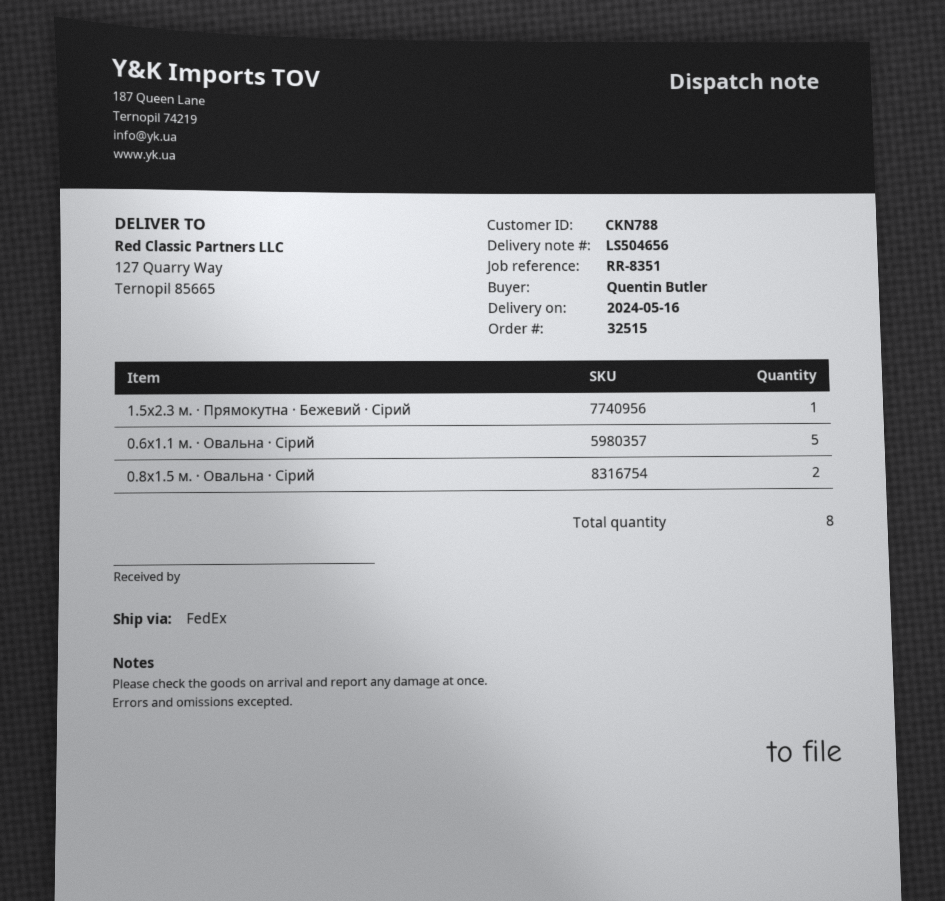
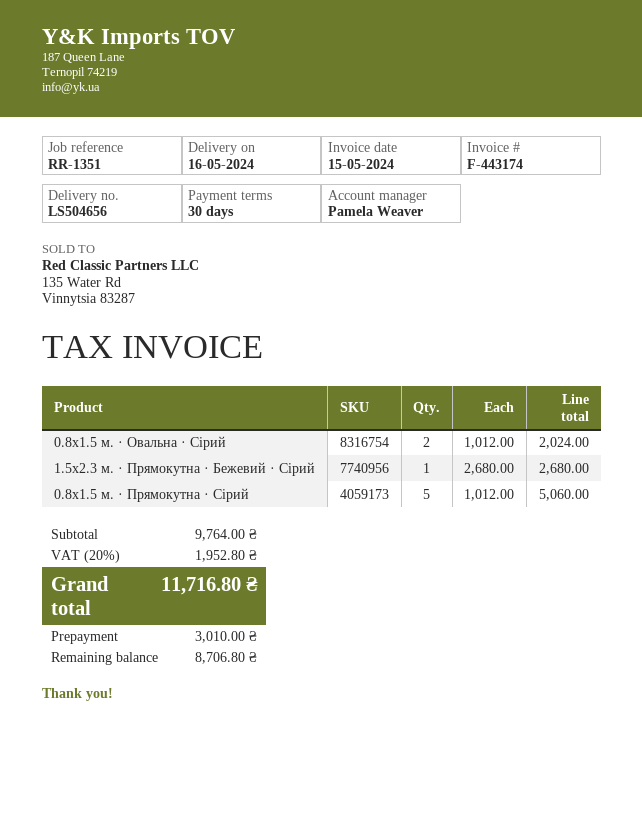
reference: RR-8351 -> RR-1351
0.6x1.1 м. · Овальна · Сірий: 5 -> none
0.8x1.5 м. · Прямокутна · Сірий: none -> 5

